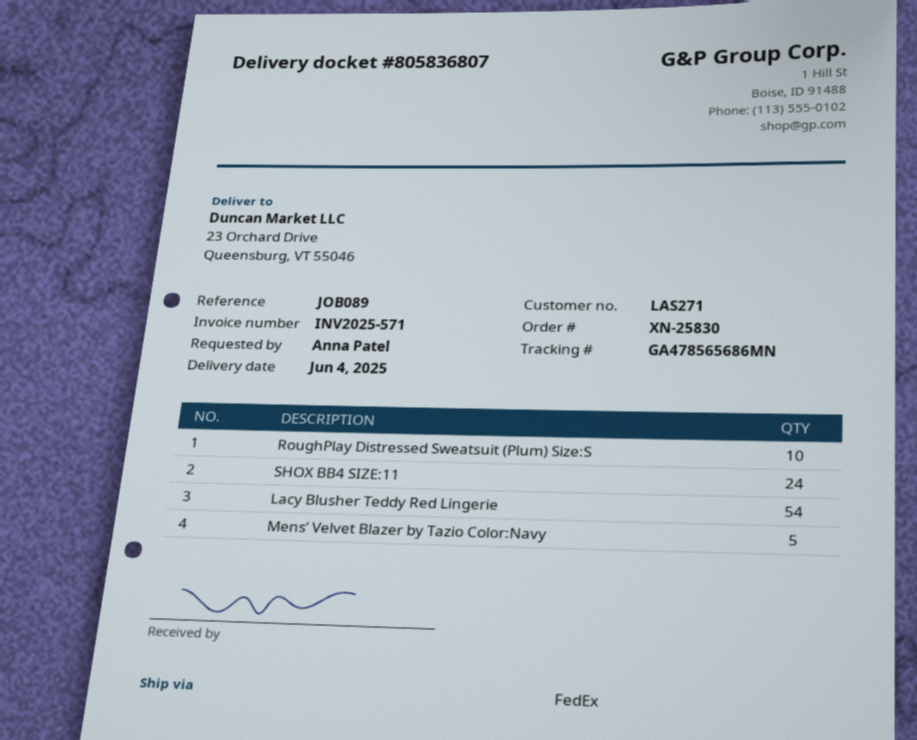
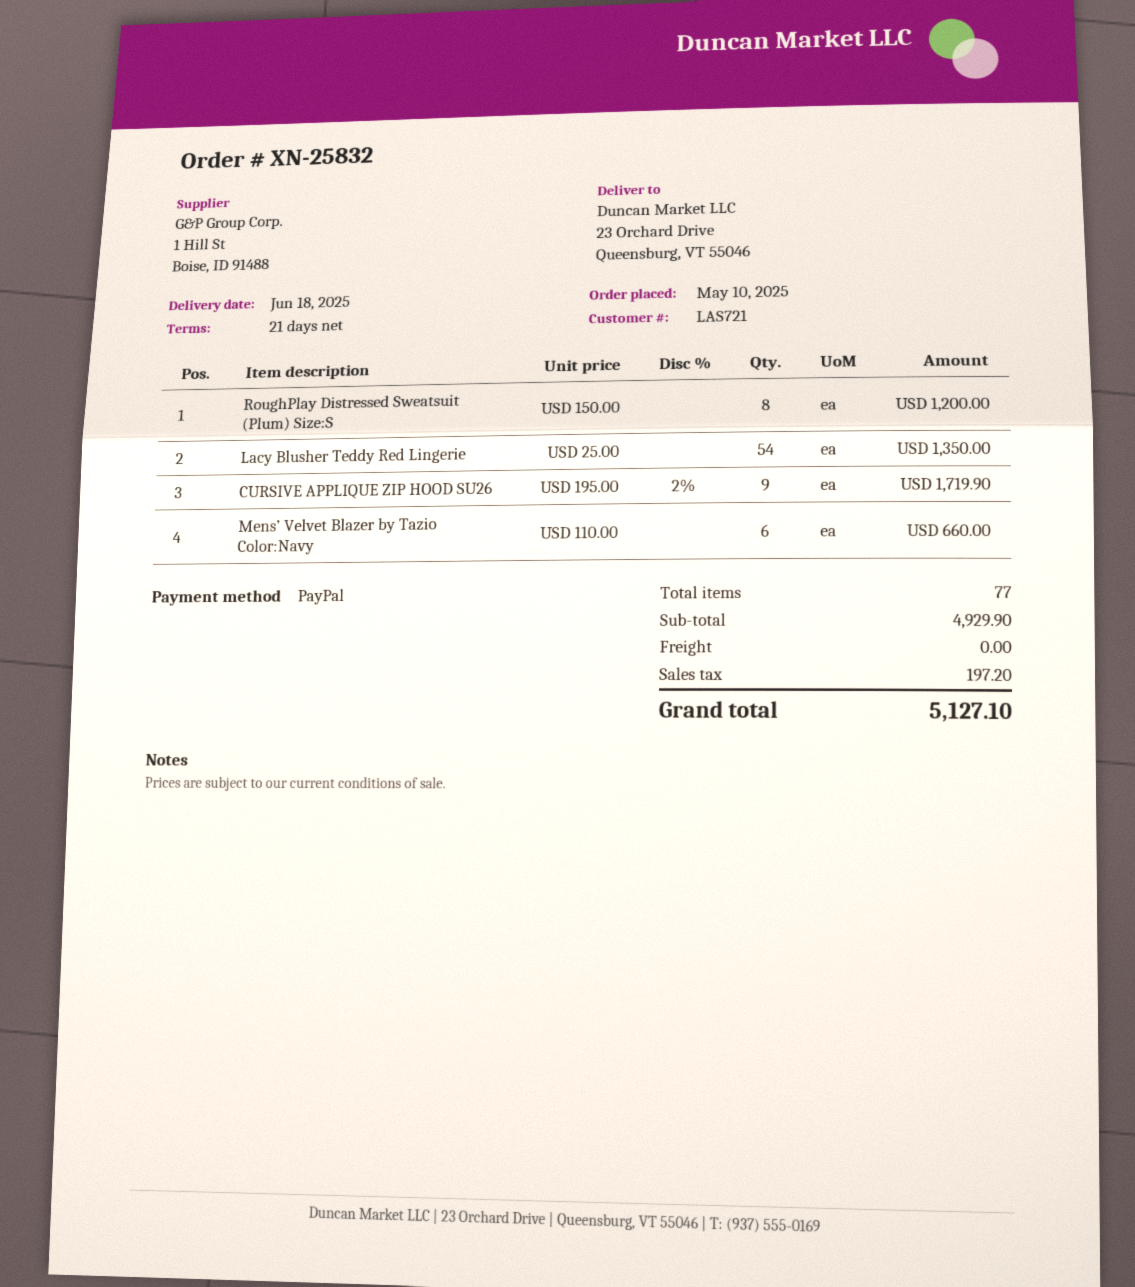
order number: XN-25830 -> XN-25832
delivery date: 2025-06-04 -> 2025-06-18
customer number: LAS271 -> LAS721
RoughPlay Distressed Sweatsuit (Plum) Size:S: 10 -> 8
SHOX BB4 SIZE:11: 24 -> none
Mens’ Velvet Blazer by Tazio Color:Navy: 5 -> 6
CURSIVE APPLIQUE ZIP HOOD SU26: none -> 9

